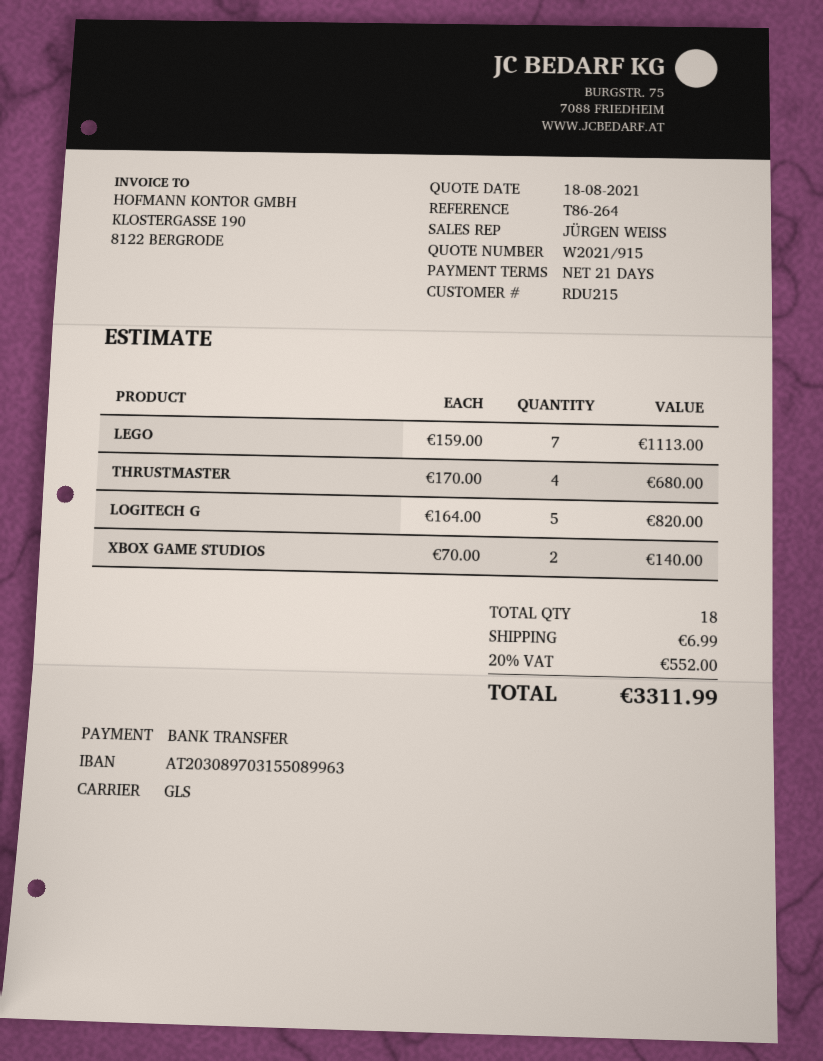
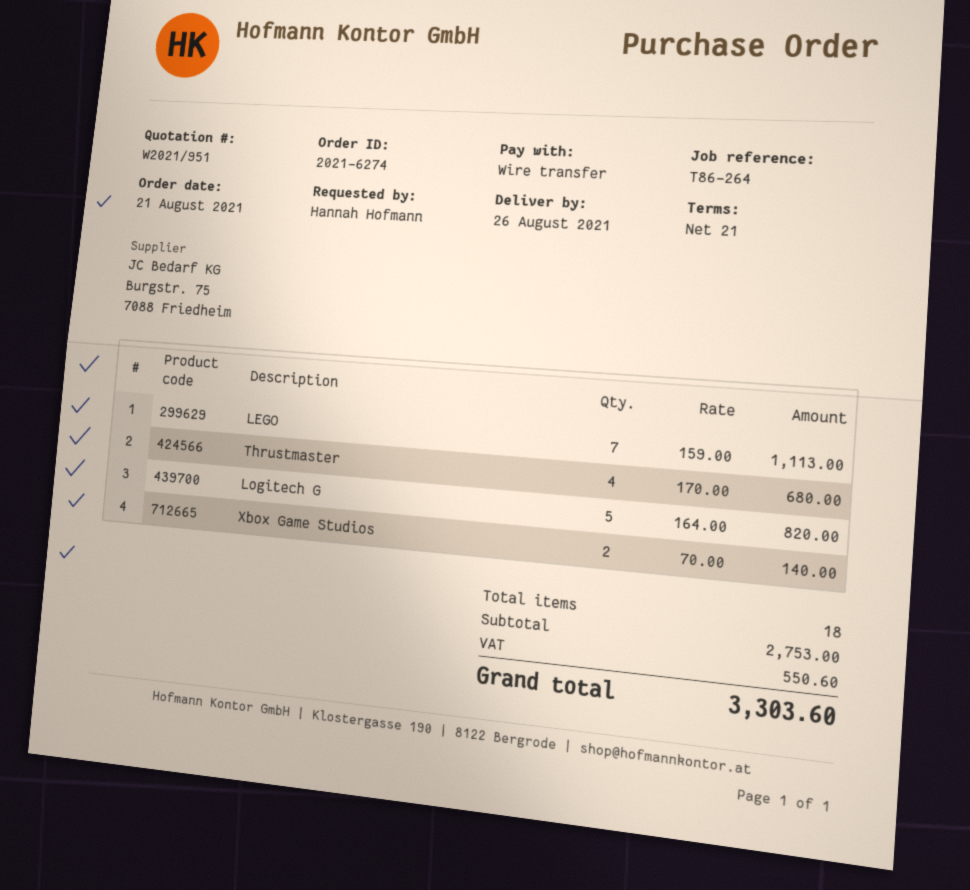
quote number: W2021/915 -> W2021/951
shipping: 6.99 -> none
tax: 552.00 -> 550.60
total: 3311.99 -> 3303.60

